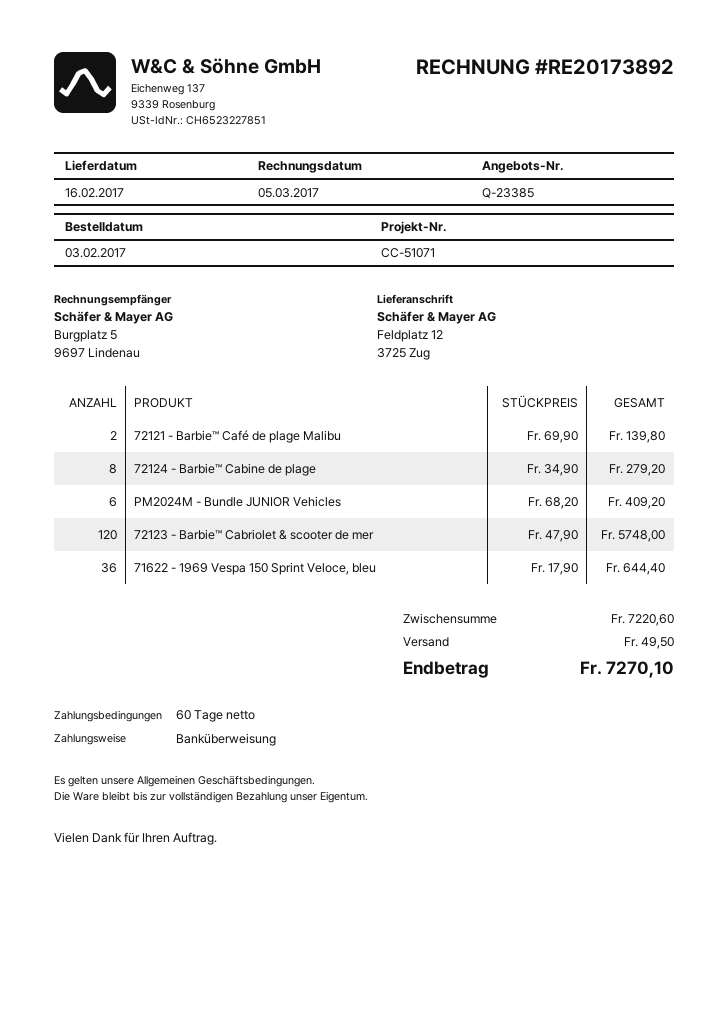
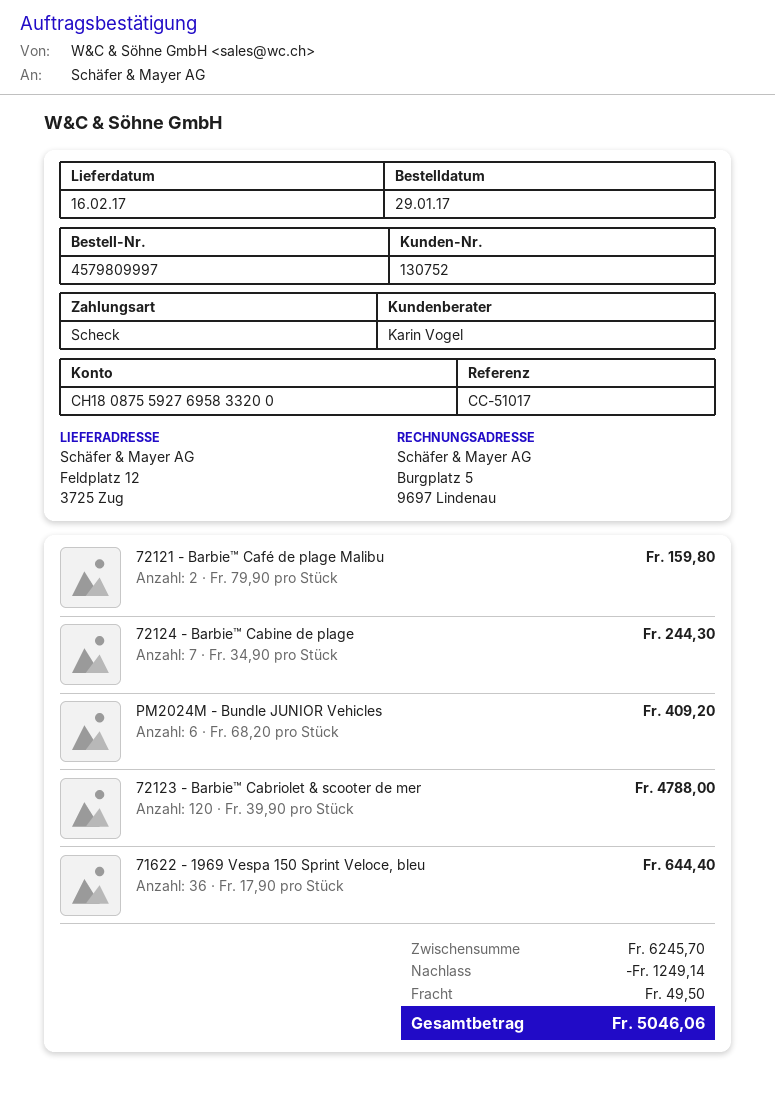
order date: 2017-02-03 -> 2017-01-29
reference: CC-51071 -> CC-51017
payment method: bank transfer -> cheque
72121 - Barbie™ Café de plage Malibu: 2 x 69.90 = 139.80 -> 2 x 79.90 = 159.80
72124 - Barbie™ Cabine de plage: 8 x 34.90 = 279.20 -> 7 x 34.90 = 244.30
72123 - Barbie™ Cabriolet & scooter de mer: 120 x 47.90 = 5748.00 -> 120 x 39.90 = 4788.00
subtotal: 7220.60 -> 6245.70
discount: none -> 1249.14
total: 7270.10 -> 5046.06

